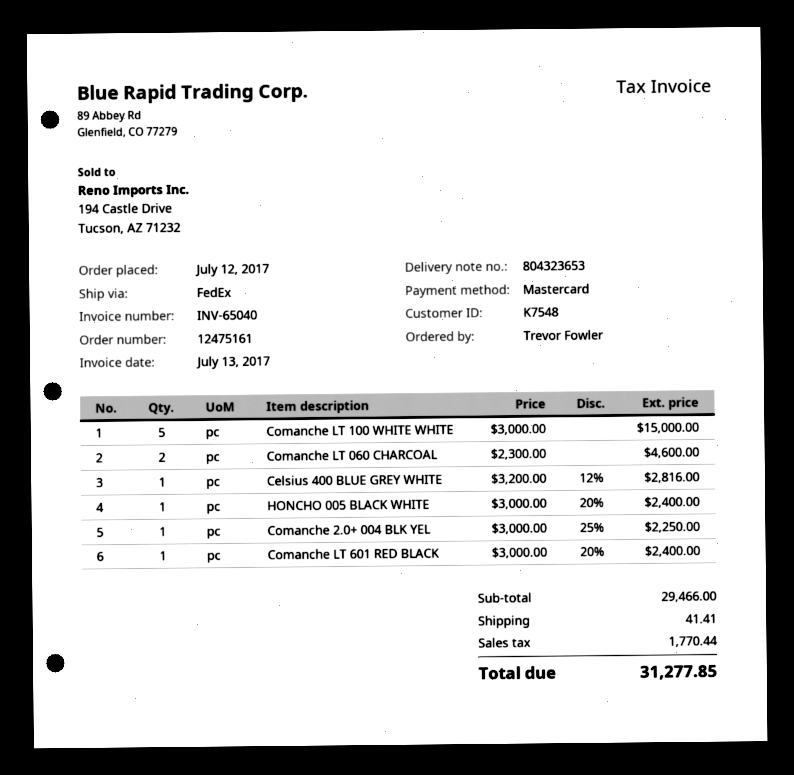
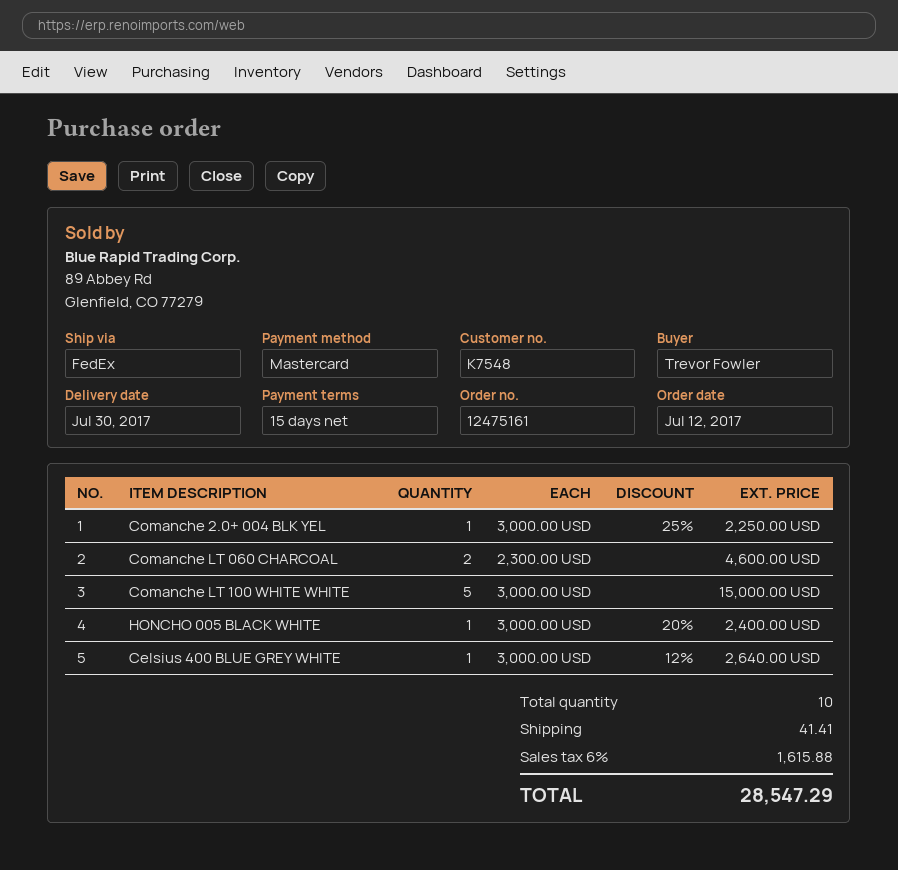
Celsius 400 BLUE GREY WHITE: 1 x 3200.00 - 12% = 2816.00 -> 1 x 3000.00 - 12% = 2640.00
Comanche LT 601 RED BLACK: 1 x 3000.00 - 20% = 2400.00 -> none
tax: 1770.44 -> 1615.88
total: 31277.85 -> 28547.29

